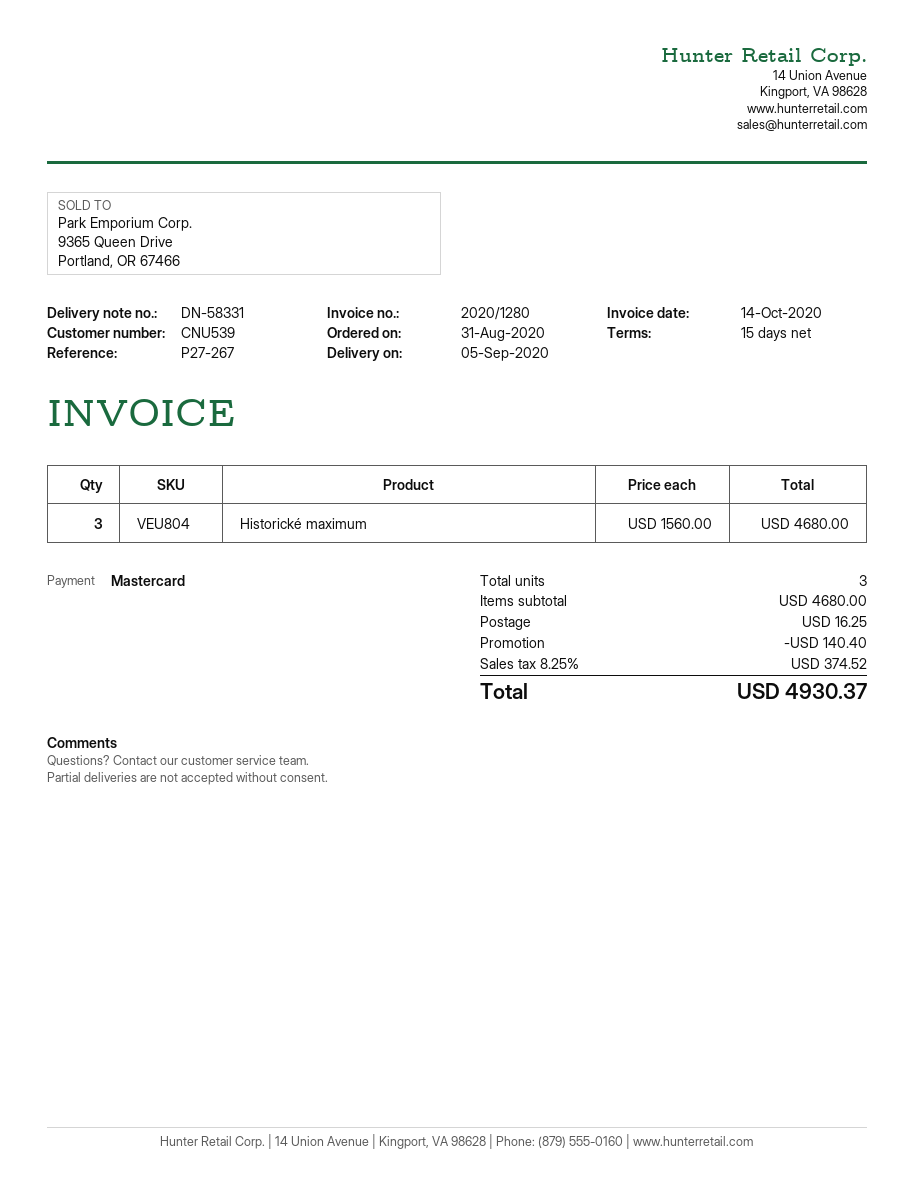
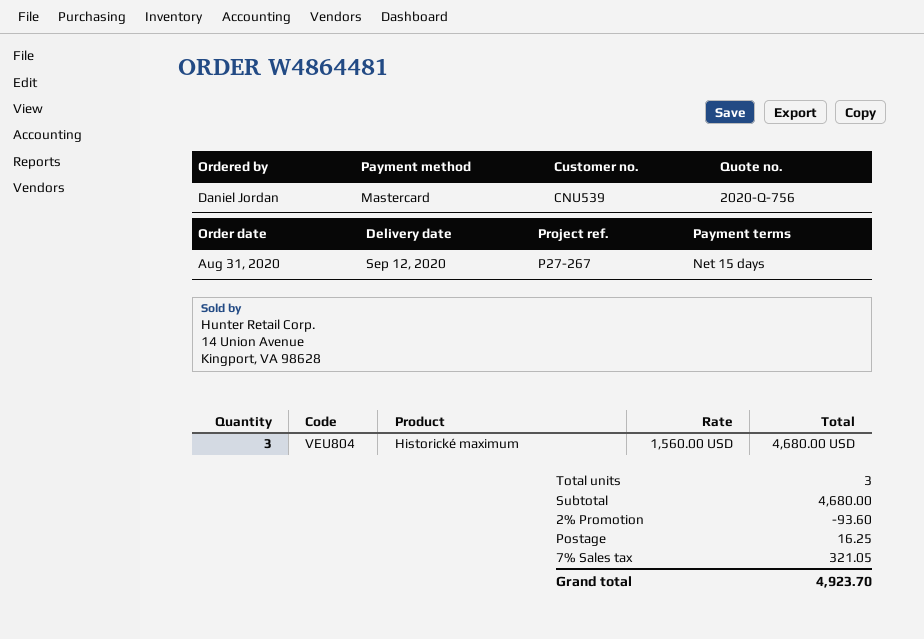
delivery date: 2020-09-05 -> 2020-09-12
discount: 140.40 -> 93.60
tax: 8.25% = 374.52 -> 7% = 321.05
total: 4930.37 -> 4923.70

